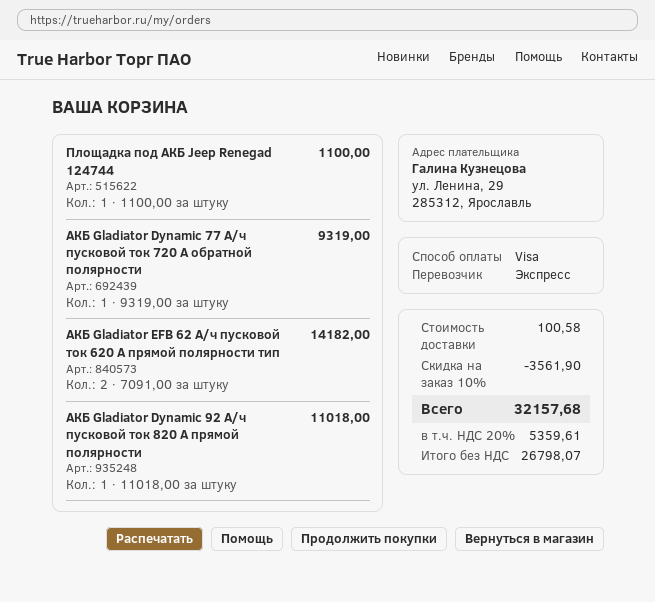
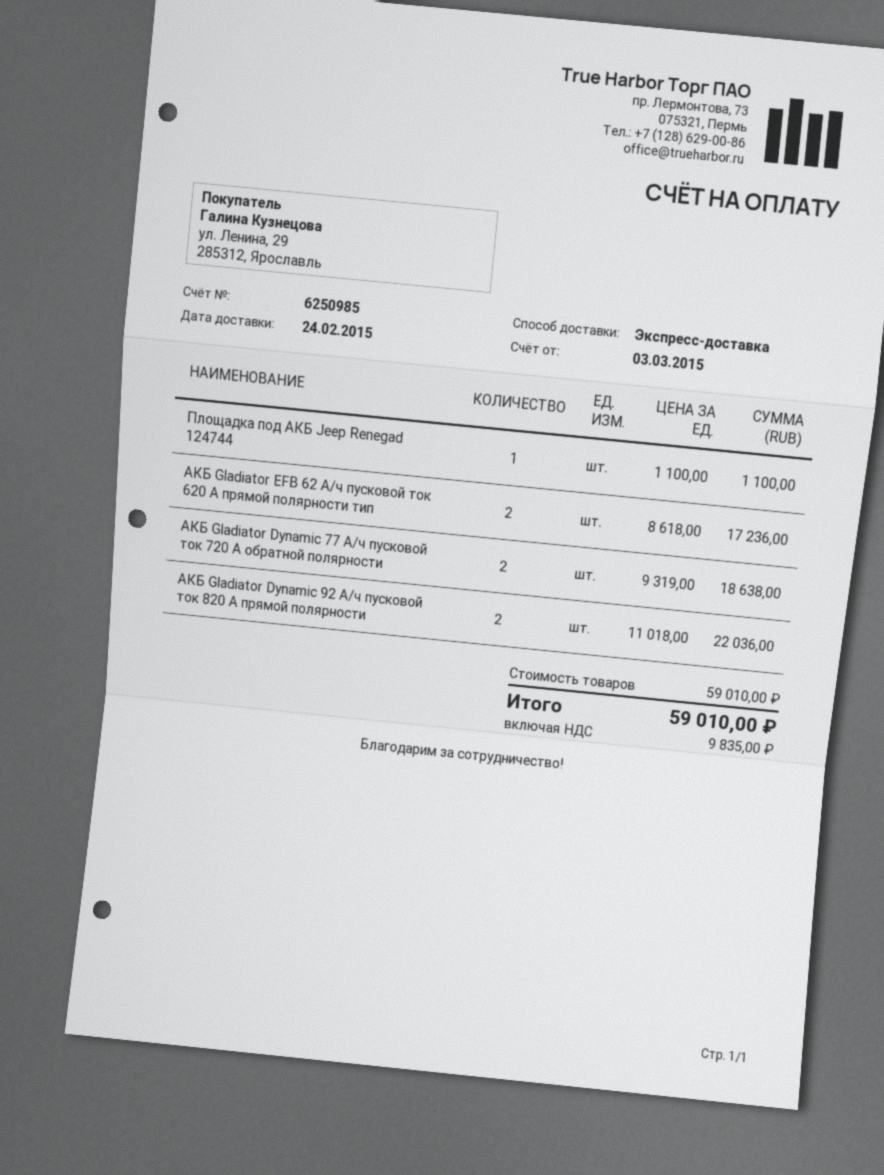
АКБ Gladiator Dynamic 77 А/ч пусковой ток 720 А обратной полярности: 1 x 9319.00 = 9319.00 -> 2 x 9319.00 = 18638.00
АКБ Gladiator EFB 62 А/ч пусковой ток 620 А прямой полярности тип: 2 x 7091.00 = 14182.00 -> 2 x 8618.00 = 17236.00
АКБ Gladiator Dynamic 92 А/ч пусковой ток 820 А прямой полярности: 1 x 11018.00 = 11018.00 -> 2 x 11018.00 = 22036.00
discount: 10% = 3561.90 -> none
shipping: 100.58 -> none
tax: 5359.61 -> 9835.00
total: 32157.68 -> 59010.00

